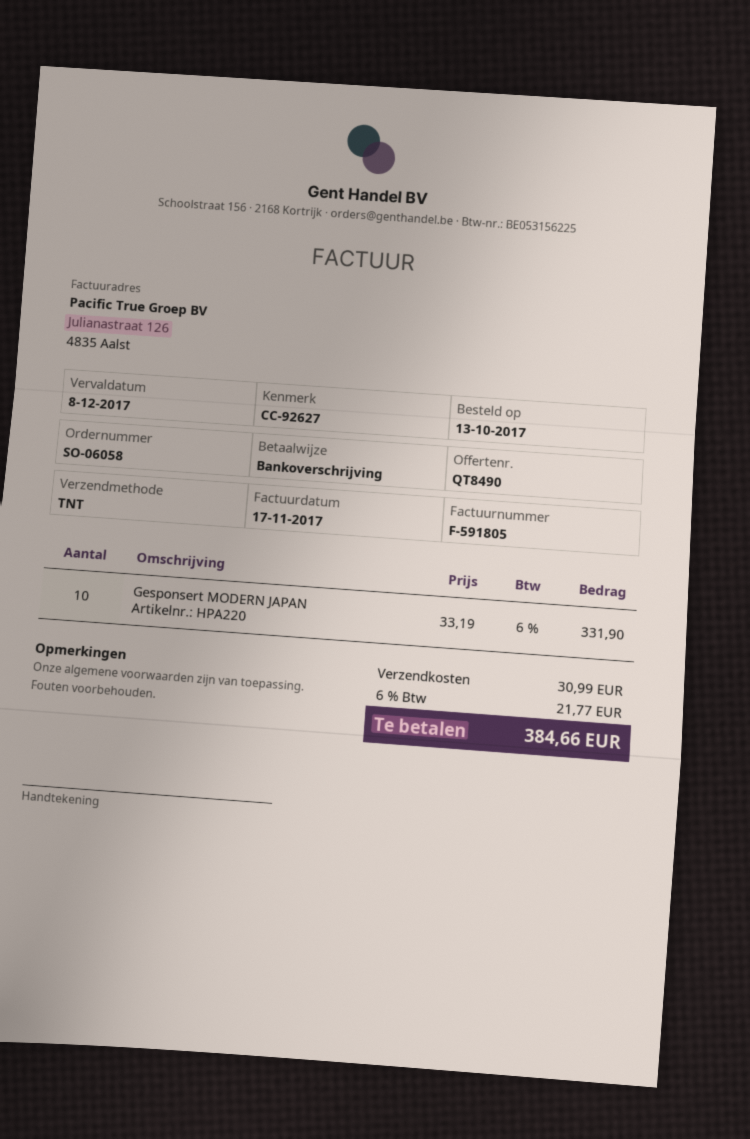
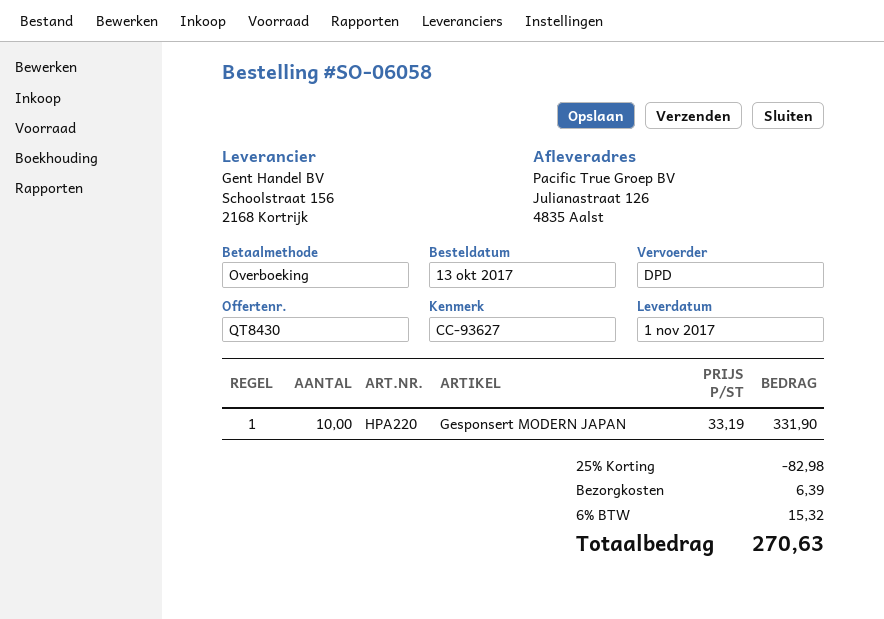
quote number: QT8490 -> QT8430
reference: CC-92627 -> CC-93627
shipping method: TNT -> DPD
discount: none -> 25% = 82.98
shipping: 30.99 -> 6.39
tax: 6% = 21.77 -> 6% = 15.32
total: 384.66 -> 270.63

